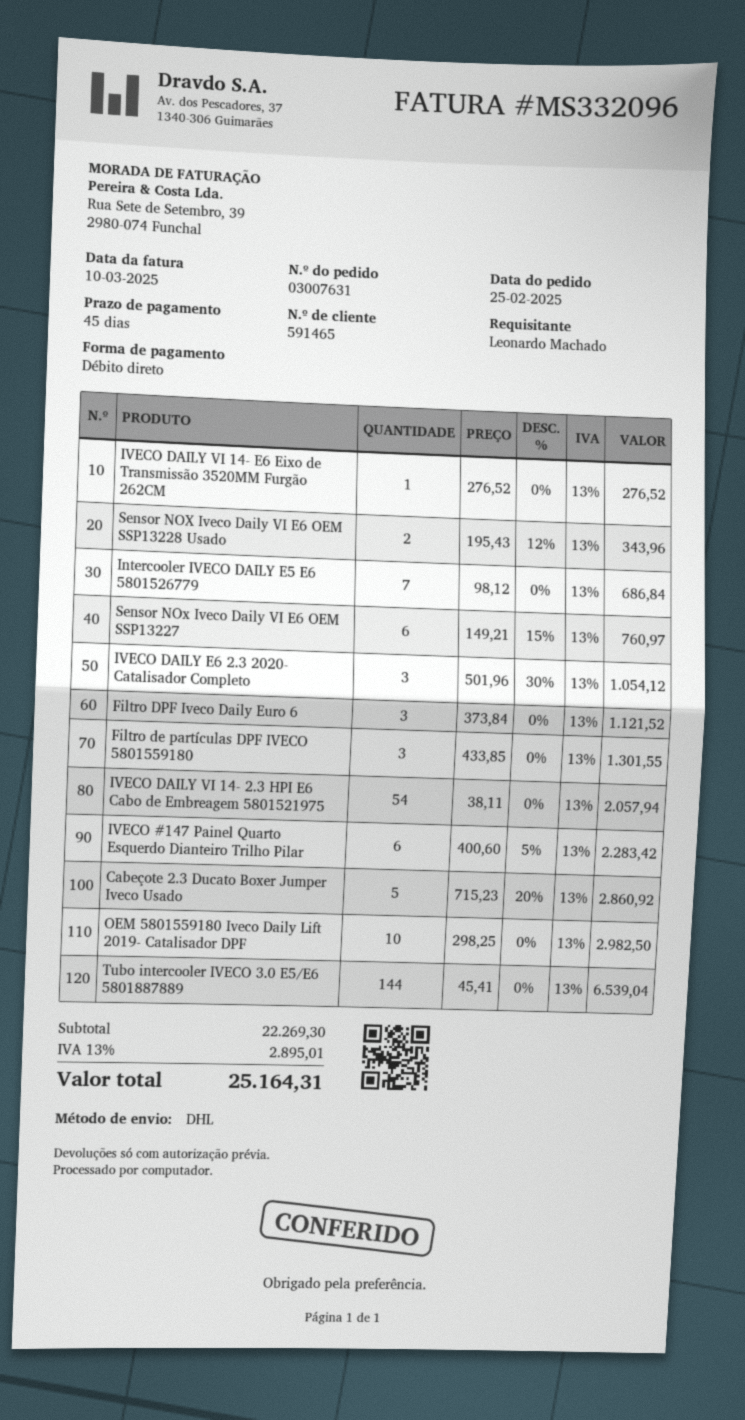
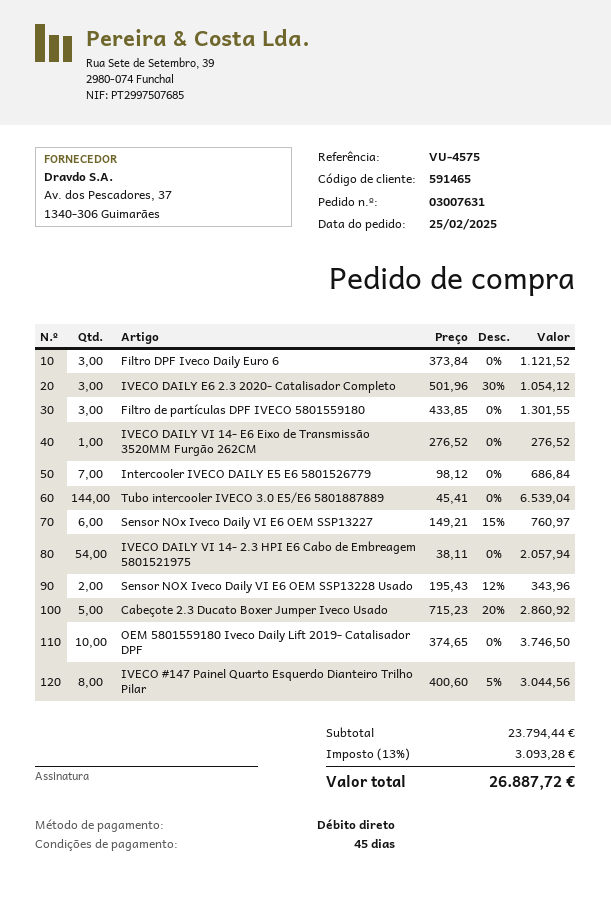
IVECO #147 Painel Quarto Esquerdo Dianteiro Trilho Pilar: 6 x 400.60 - 5% = 2283.42 -> 8 x 400.60 - 5% = 3044.56
OEM 5801559180 Iveco Daily Lift 2019- Catalisador DPF: 10 x 298.25 = 2982.50 -> 10 x 374.65 = 3746.50
subtotal: 22269.30 -> 23794.44
tax: 13% = 2895.01 -> 13% = 3093.28
total: 25164.31 -> 26887.72

